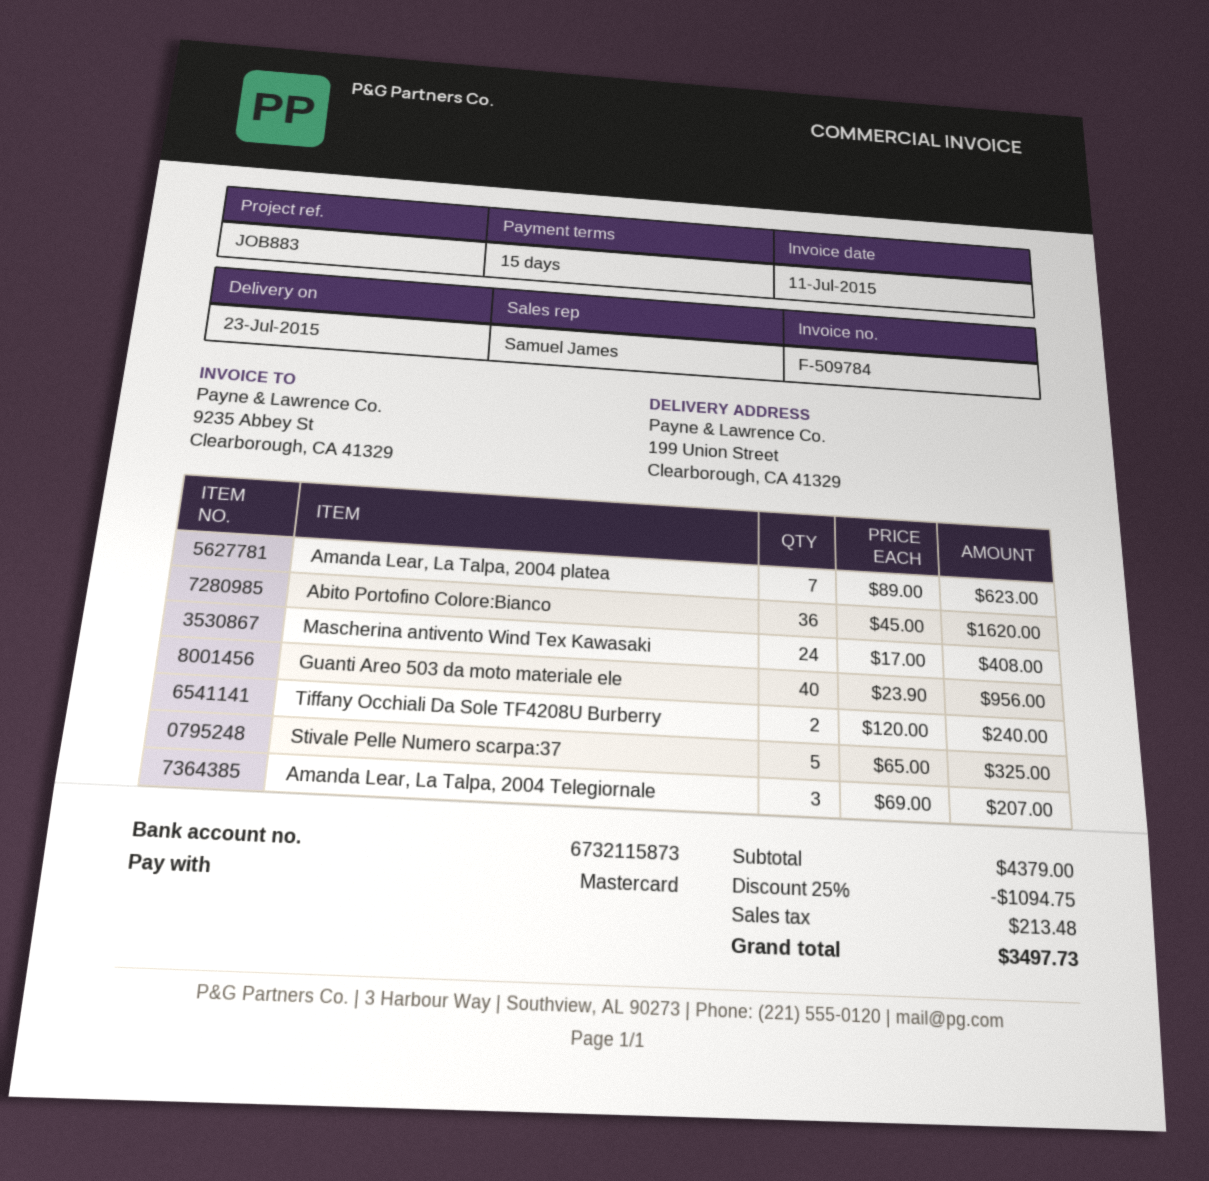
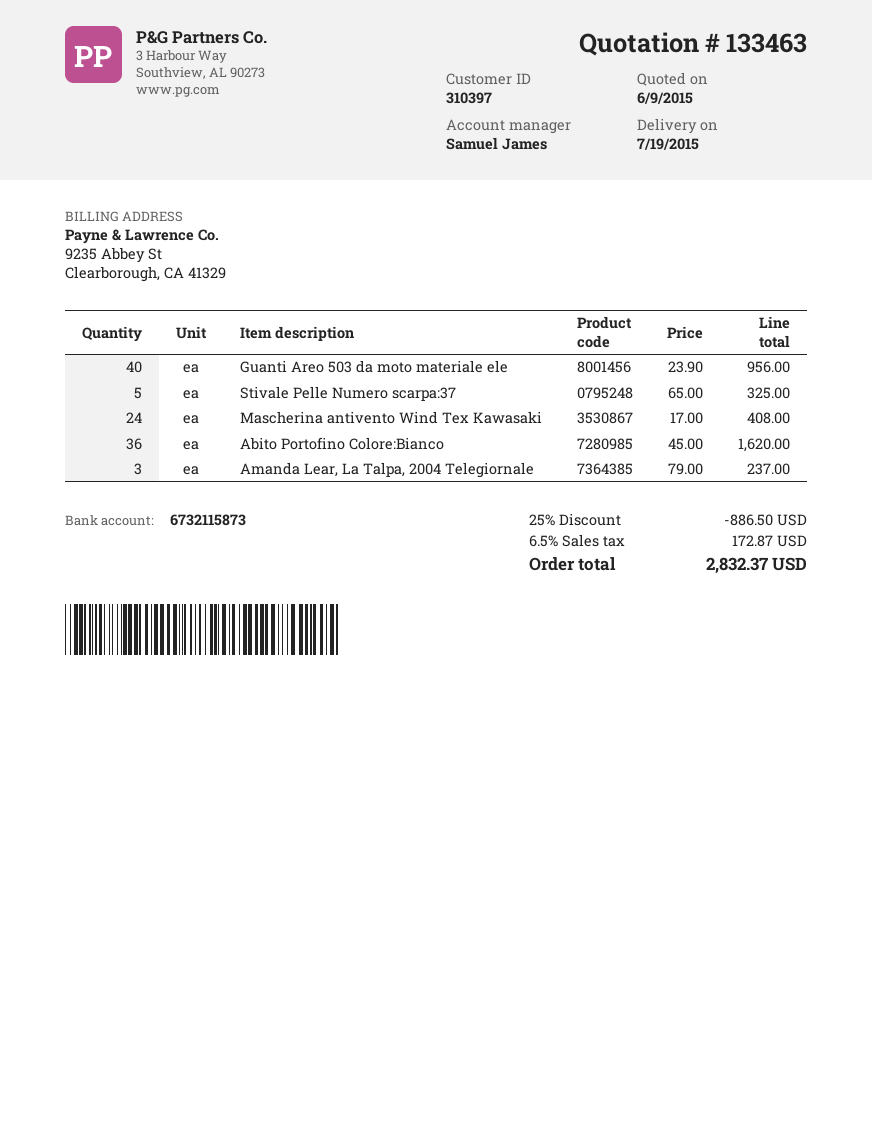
delivery date: 2015-07-23 -> 2015-07-19
Amanda Lear, La Talpa, 2004 platea: 7 x 89.00 = 623.00 -> none
Tiffany Occhiali Da Sole TF4208U Burberry: 2 x 120.00 = 240.00 -> none
Amanda Lear, La Talpa, 2004 Telegiornale: 3 x 69.00 = 207.00 -> 3 x 79.00 = 237.00
discount: 25% = 1094.75 -> 25% = 886.50
tax: 213.48 -> 172.87
total: 3497.73 -> 2832.37

